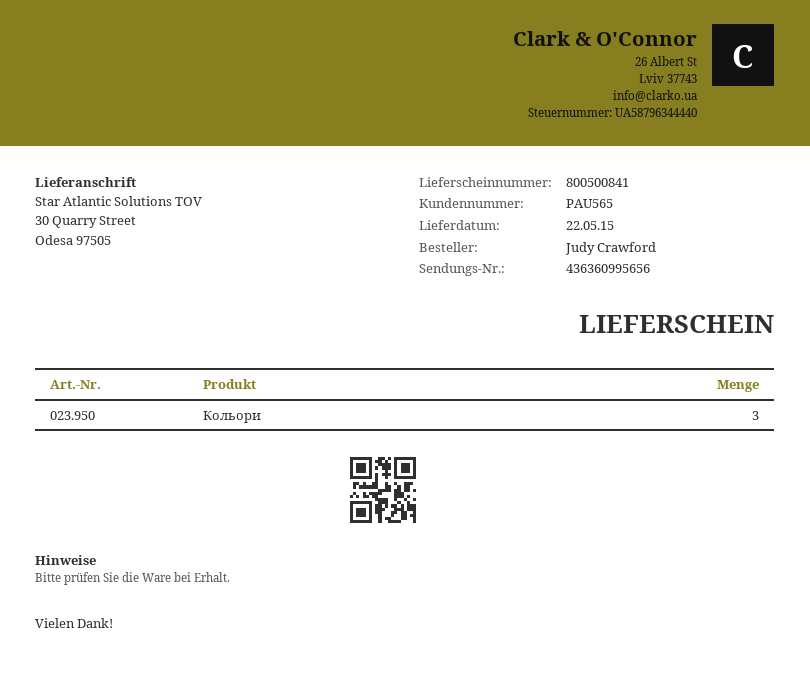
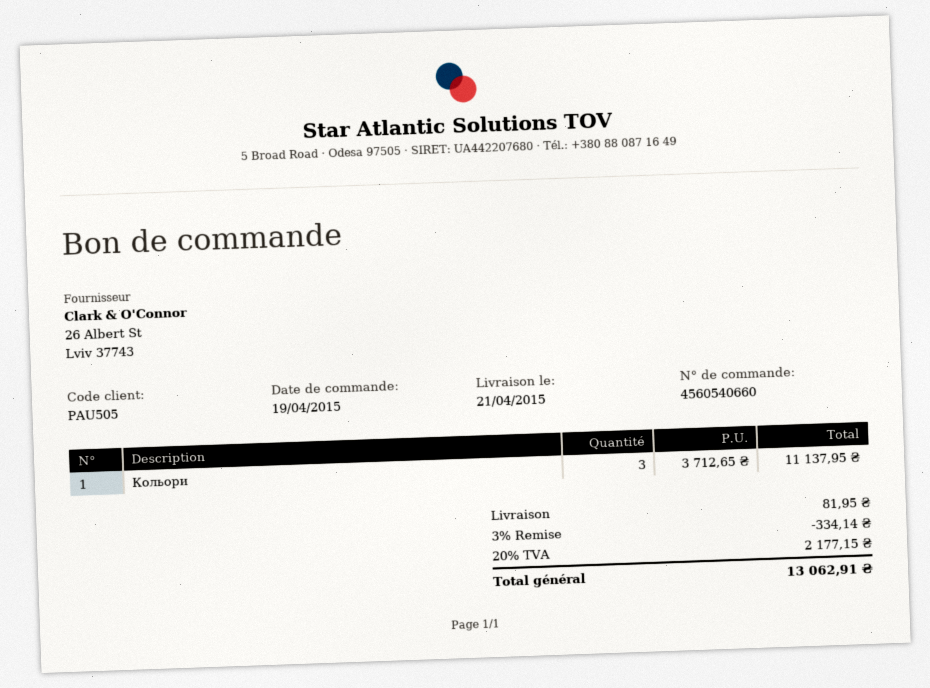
delivery date: 2015-05-22 -> 2015-04-21
customer number: PAU565 -> PAU505

